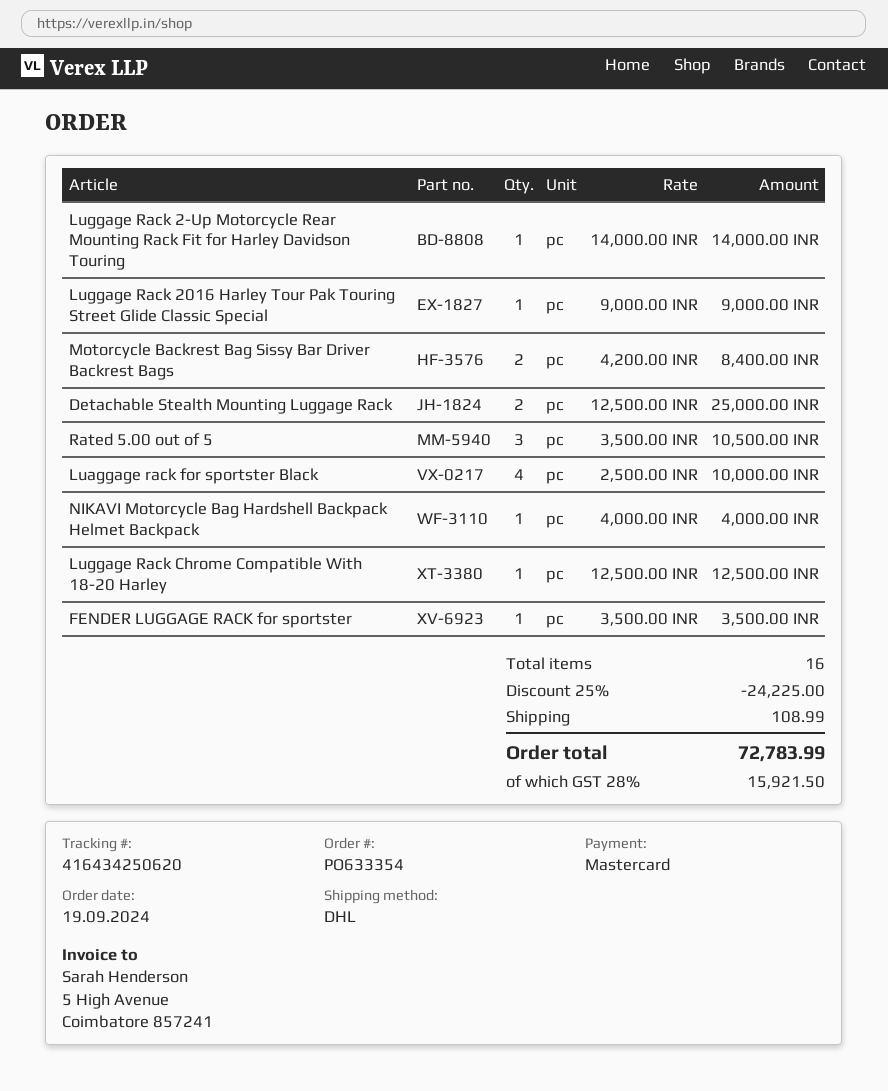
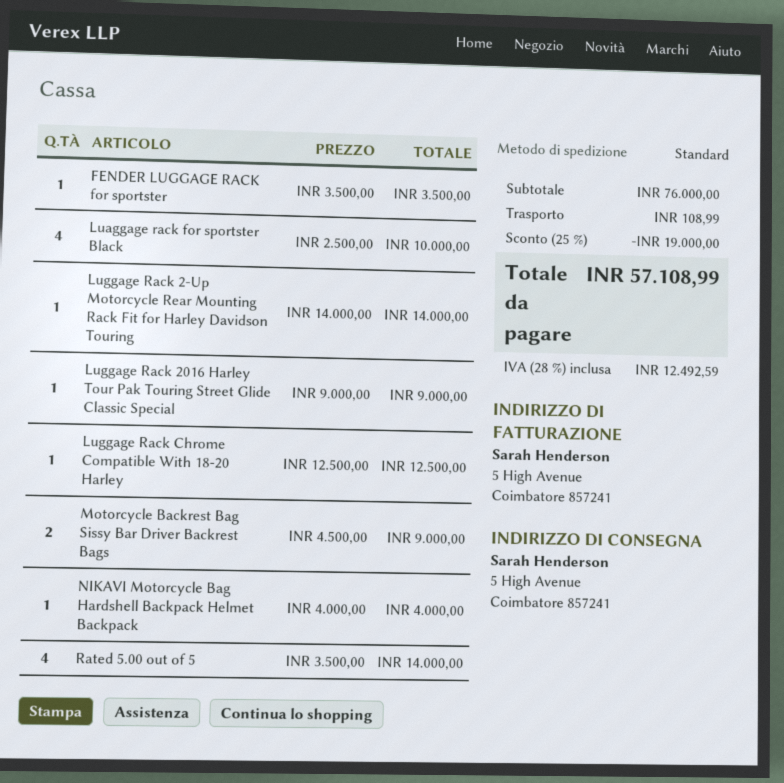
shipping method: DHL -> standard
Motorcycle Backrest Bag Sissy Bar Driver Backrest Bags: 2 x 4200.00 = 8400.00 -> 2 x 4500.00 = 9000.00
Detachable Stealth Mounting Luggage Rack: 2 x 12500.00 = 25000.00 -> none
Rated 5.00 out of 5: 3 x 3500.00 = 10500.00 -> 4 x 3500.00 = 14000.00
discount: 25% = 24225.00 -> 25% = 19000.00
tax: 28% = 15921.50 -> 28% = 12492.59
total: 72783.99 -> 57108.99

